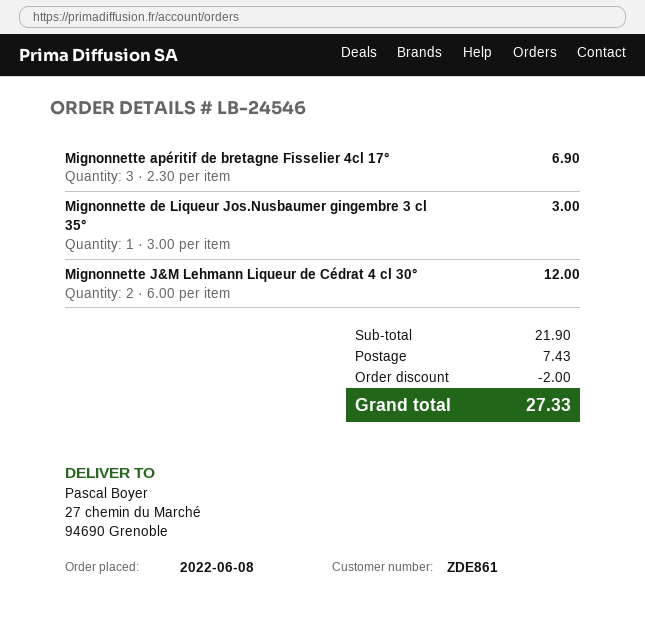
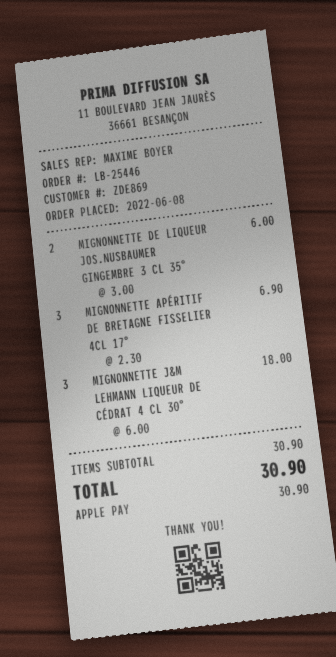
order number: LB-24546 -> LB-25446
customer number: ZDE861 -> ZDE869
Mignonnette de Liqueur Jos.Nusbaumer gingembre 3 cl 35°: 1 x 3.00 = 3.00 -> 2 x 3.00 = 6.00
Mignonnette J&M Lehmann Liqueur de Cédrat 4 cl 30°: 2 x 6.00 = 12.00 -> 3 x 6.00 = 18.00
subtotal: 21.90 -> 30.90
discount: 2.00 -> none
shipping: 7.43 -> none
total: 27.33 -> 30.90

